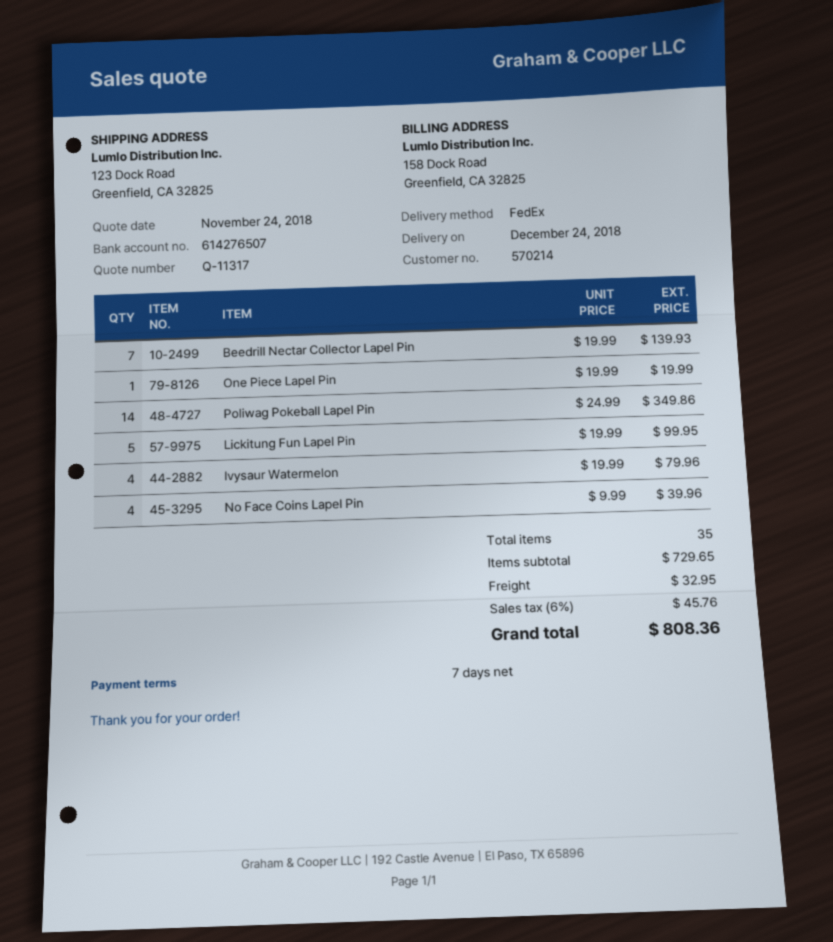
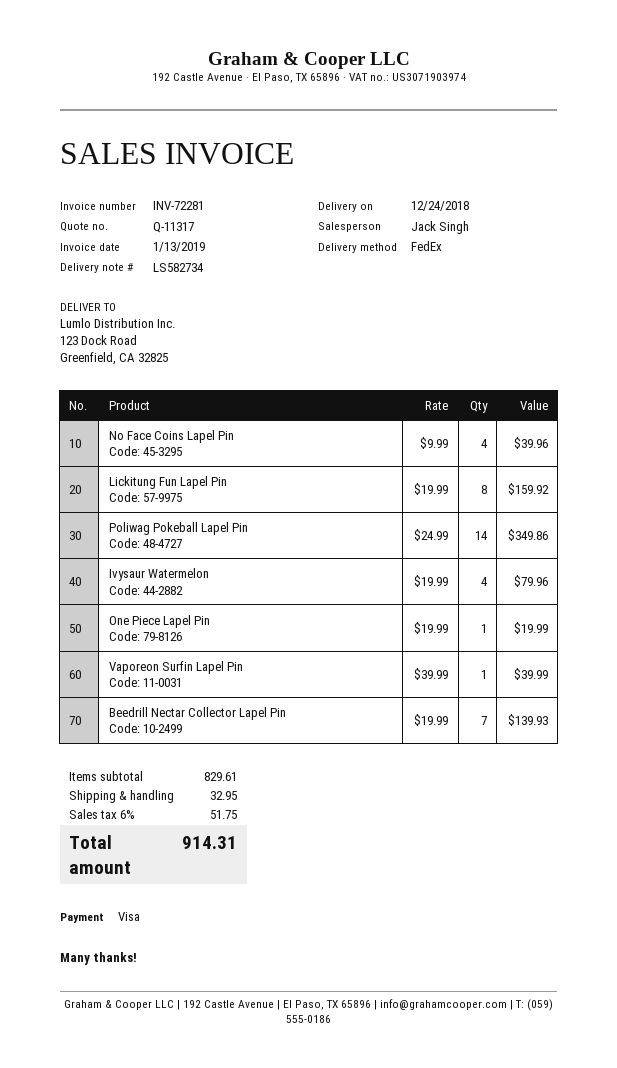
Lickitung Fun Lapel Pin: 5 x 19.99 = 99.95 -> 8 x 19.99 = 159.92
Vaporeon Surfin Lapel Pin: none -> 1 x 39.99 = 39.99
subtotal: 729.65 -> 829.61
tax: 6% = 45.76 -> 6% = 51.75
total: 808.36 -> 914.31

